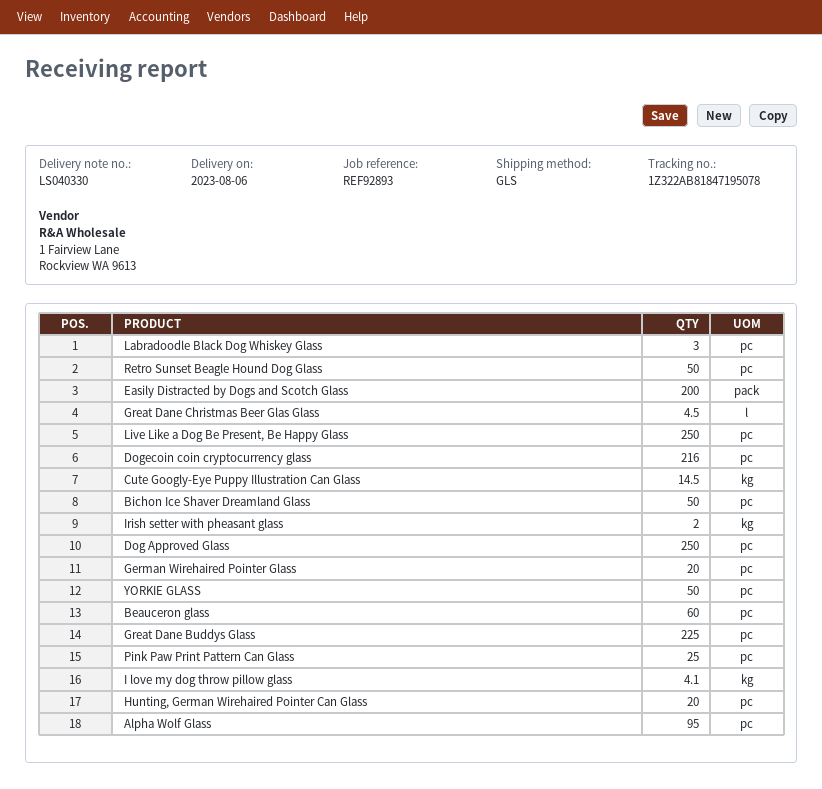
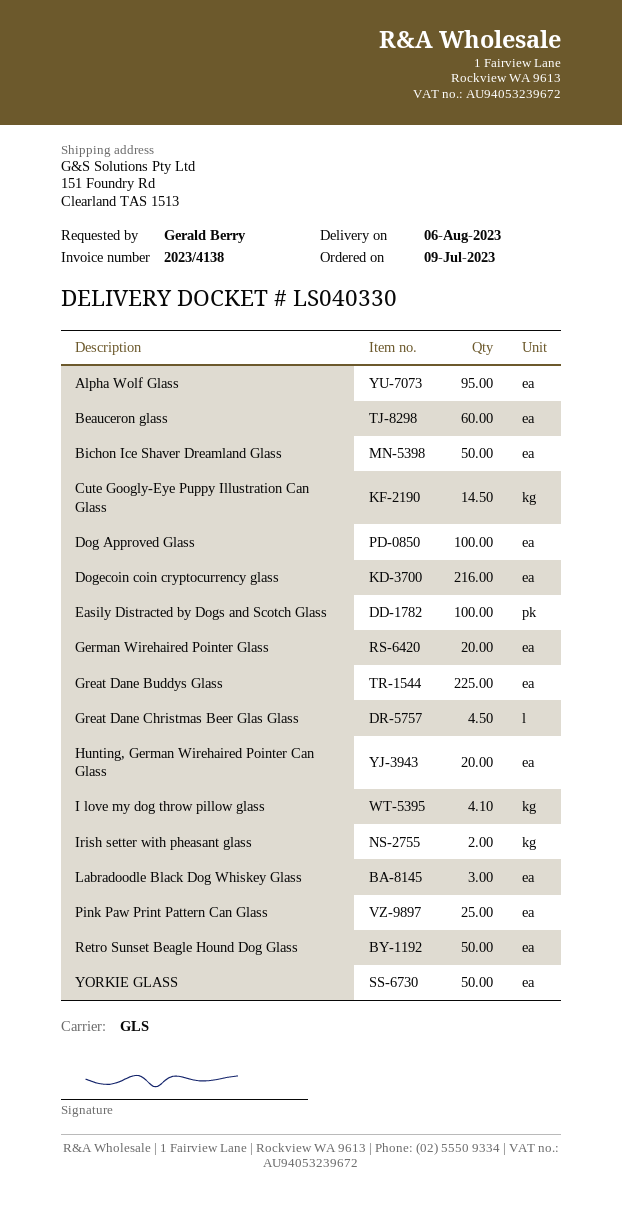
Easily Distracted by Dogs and Scotch Glass: 200 -> 100
Live Like a Dog Be Present, Be Happy Glass: 250 -> none
Dog Approved Glass: 250 -> 100

